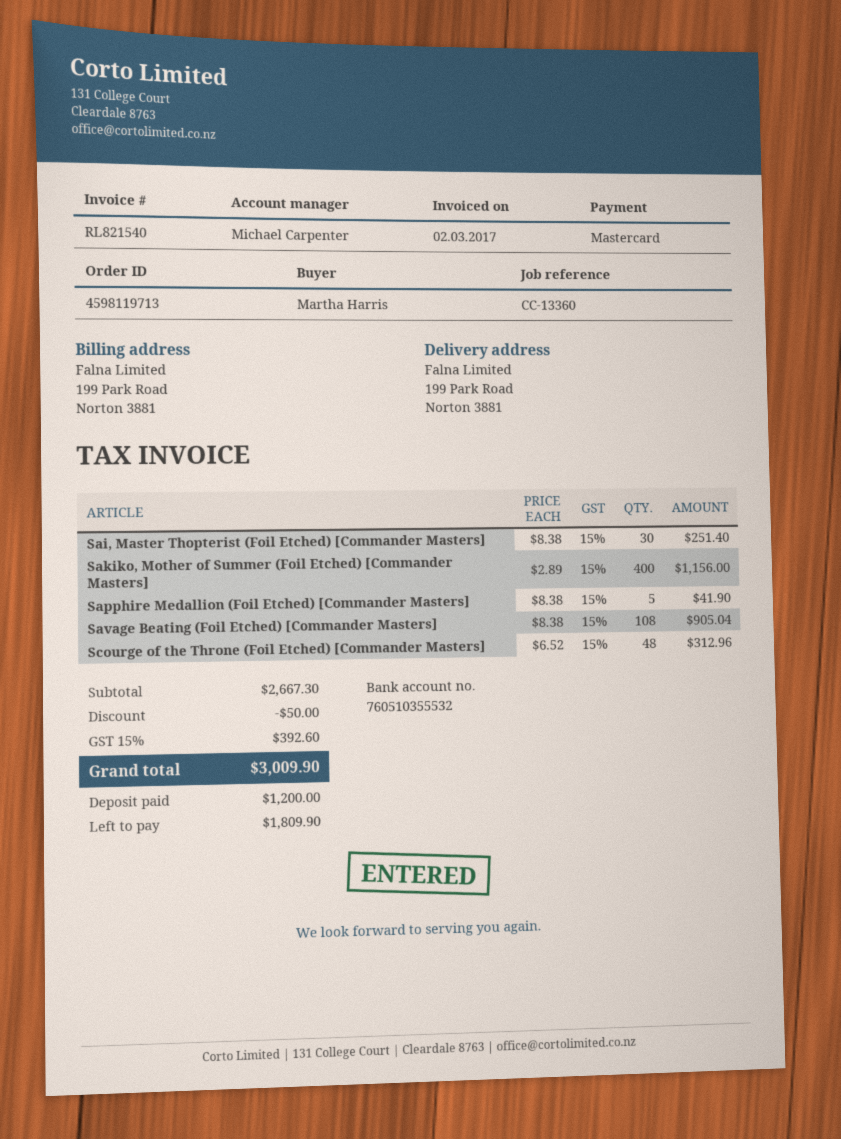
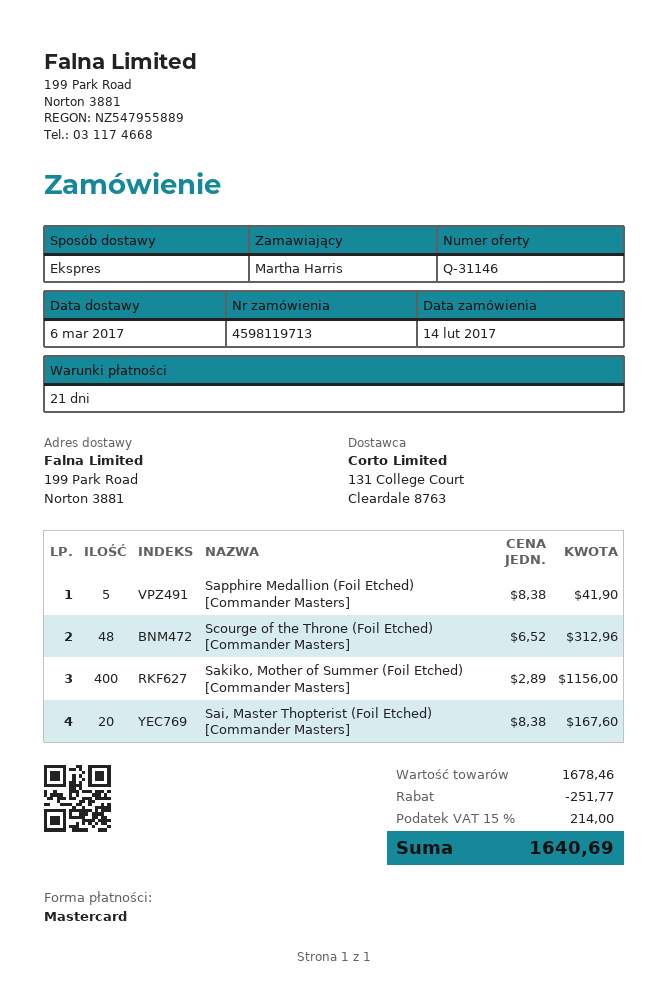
Sai, Master Thopterist (Foil Etched) [Commander Masters]: 30 x 8.38 = 251.40 -> 20 x 8.38 = 167.60
Savage Beating (Foil Etched) [Commander Masters]: 108 x 8.38 = 905.04 -> none
subtotal: 2667.30 -> 1678.46
discount: 50.00 -> 251.77
tax: 15% = 392.60 -> 15% = 214.00
total: 3009.90 -> 1640.69

